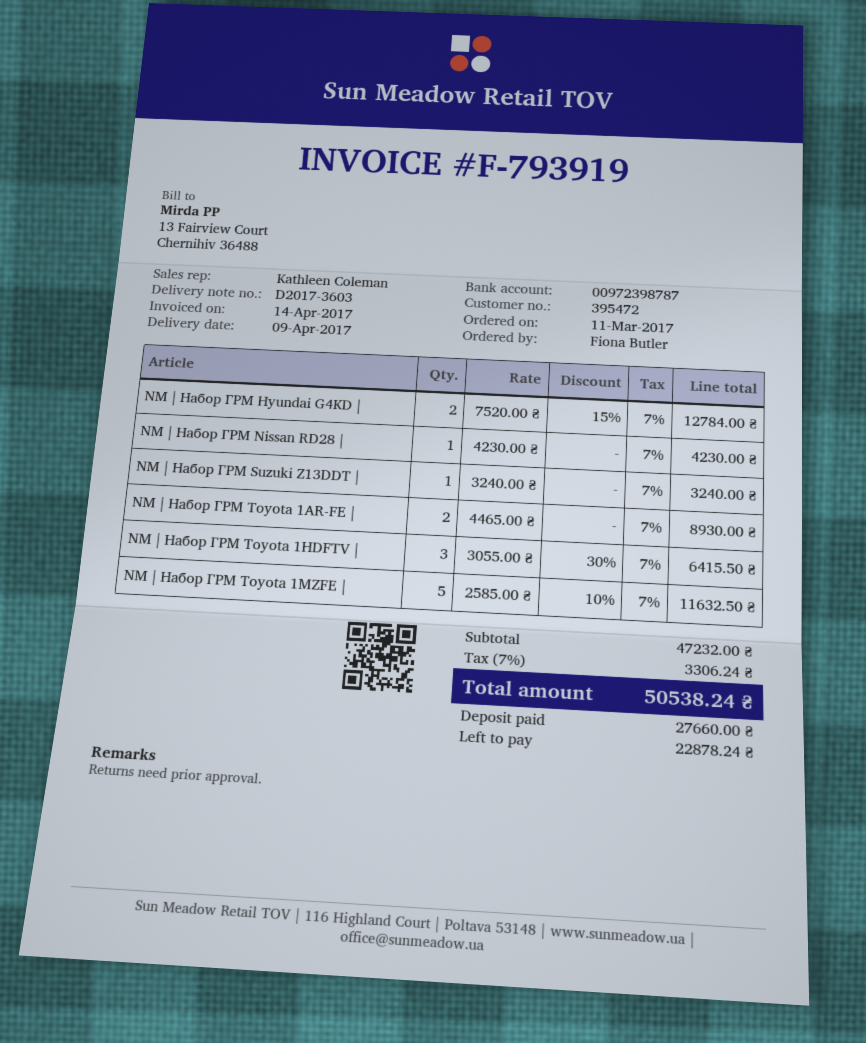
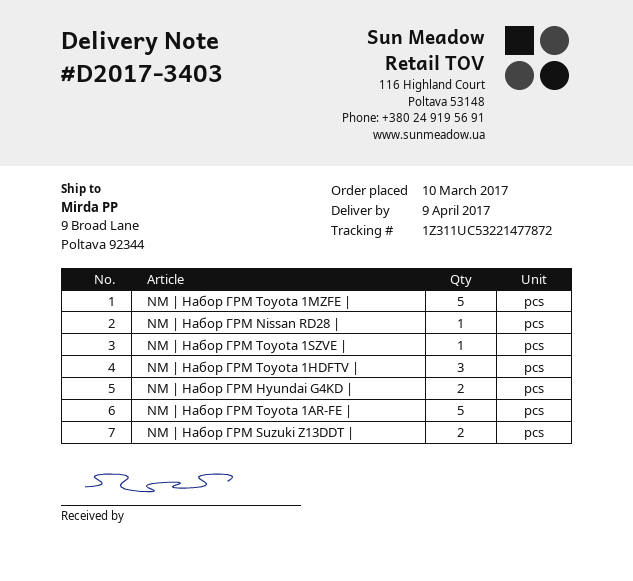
order date: 2017-03-11 -> 2017-03-10
delivery note number: D2017-3603 -> D2017-3403
NM | Набор ГРМ Suzuki Z13DDT |: 1 -> 2
NM | Набор ГРМ Toyota 1AR-FE |: 2 -> 5
NM | Набор ГРМ Toyota 1SZVE |: none -> 1

